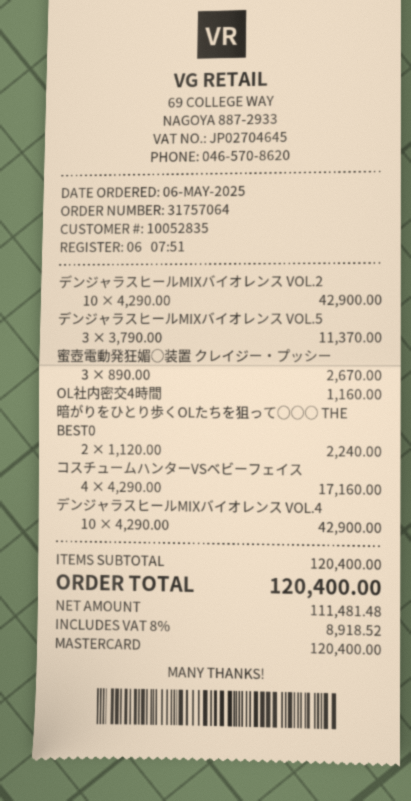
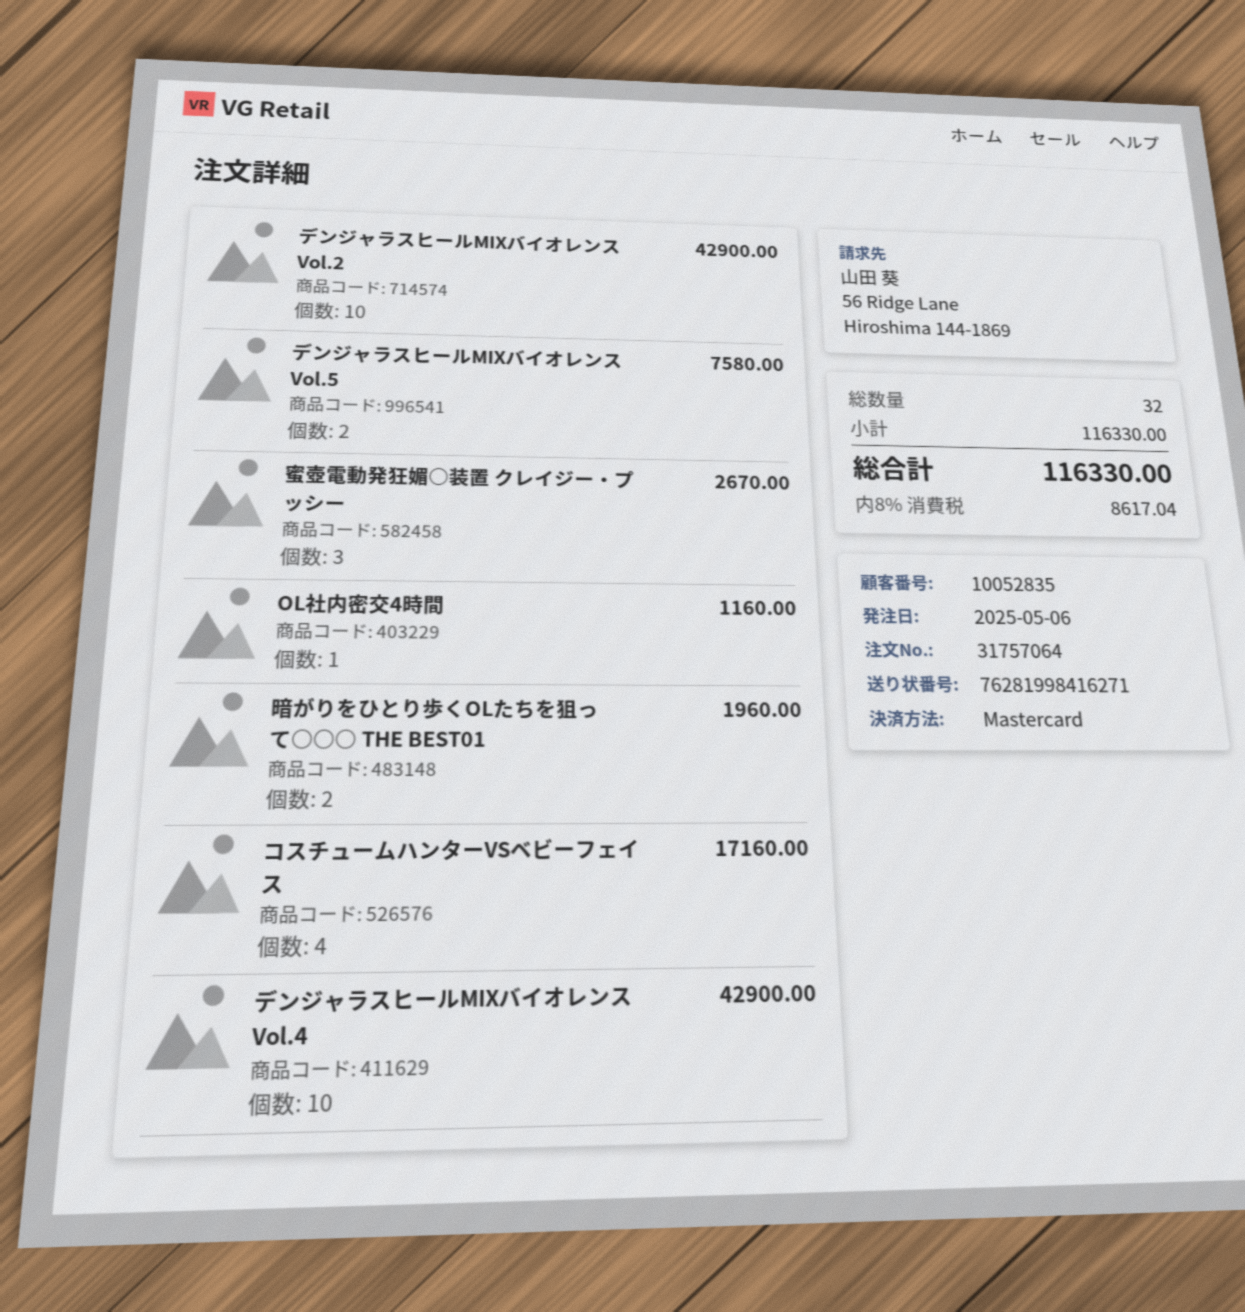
デンジャラスヒールMIXバイオレンス VOL.5: 3 for 11370.00 -> 2 for 7580.00
暗がりをひとり歩くOLたちを狙って○○○ THE BEST0: 2 for 2240.00 -> 2 for 1960.00
subtotal: 120400.00 -> 116330.00
tax: 8% = 8918.52 -> 8% = 8617.04
total: 120400.00 -> 116330.00

